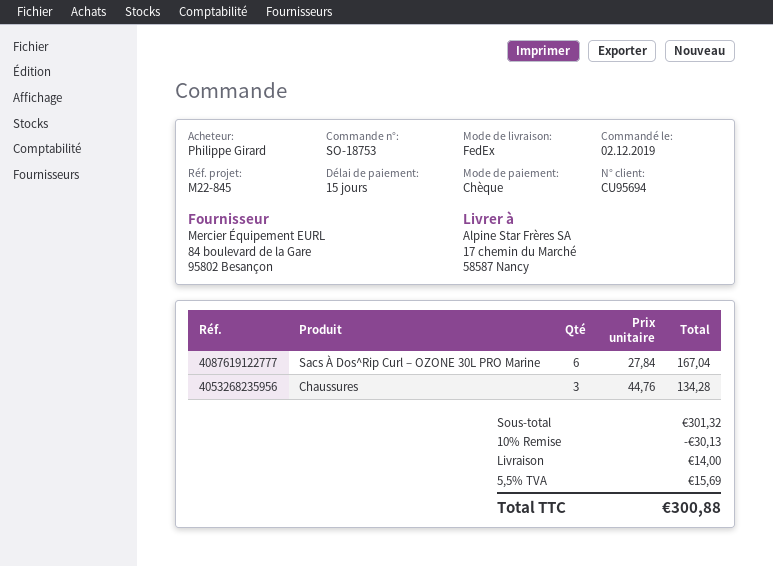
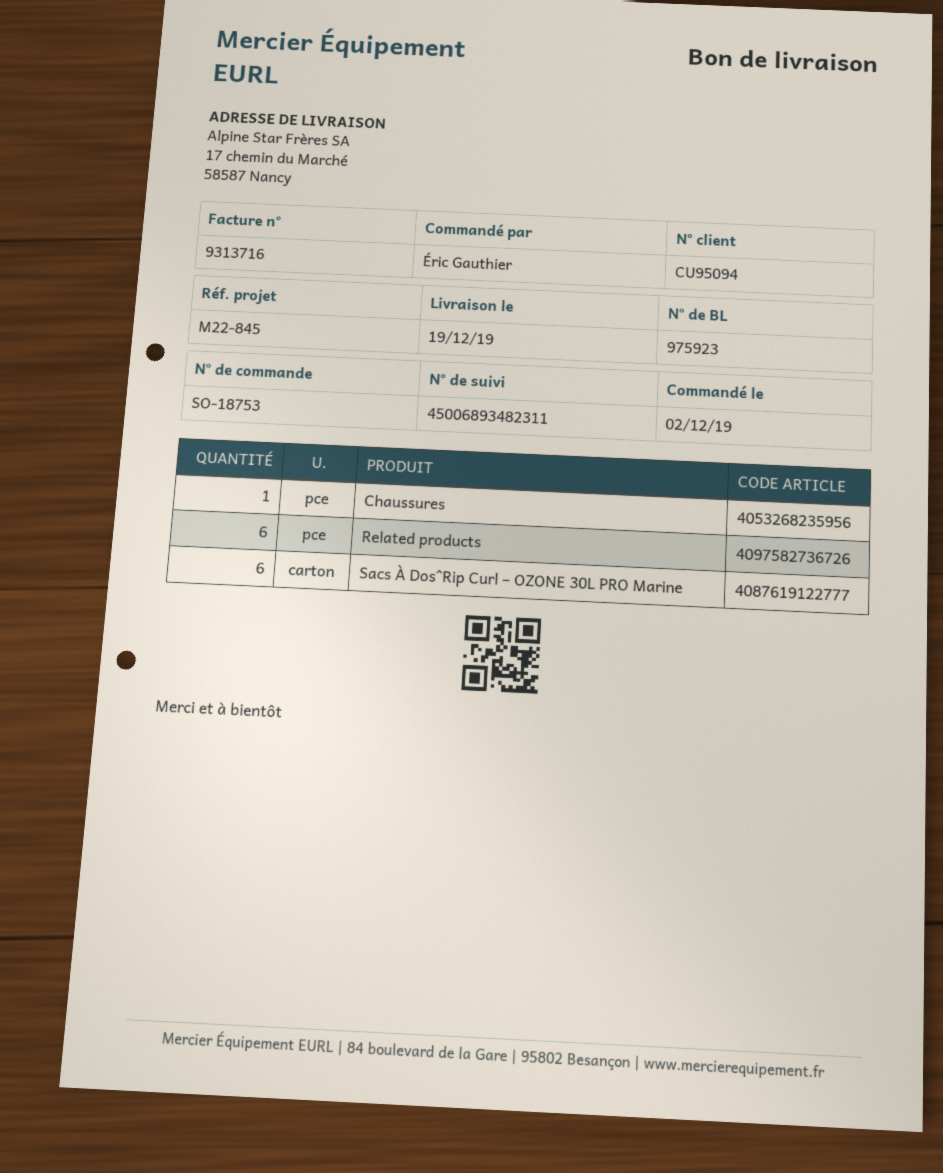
customer number: CU95694 -> CU95094
ordered by: Philippe Girard -> Éric Gauthier
Chaussures: 3 -> 1
Related products: none -> 6

